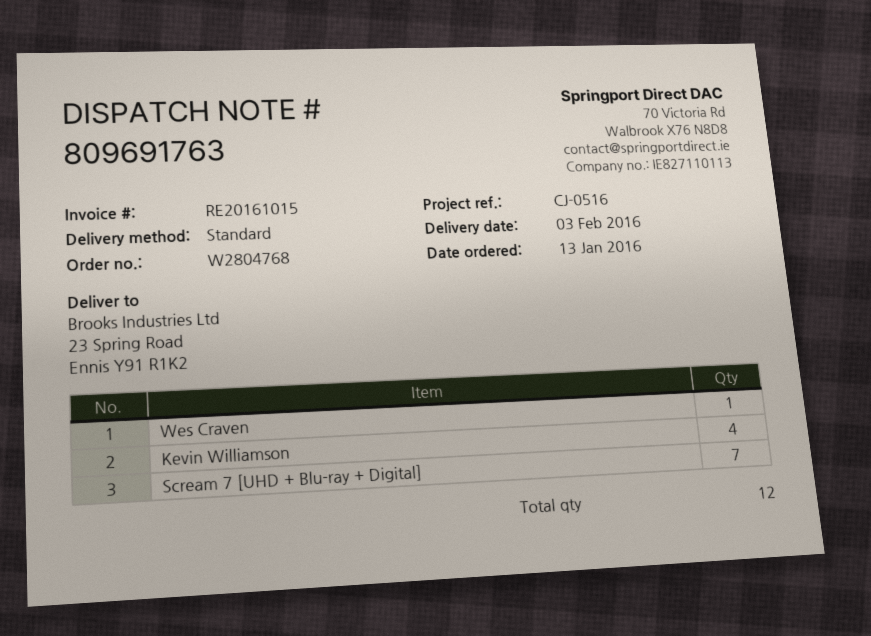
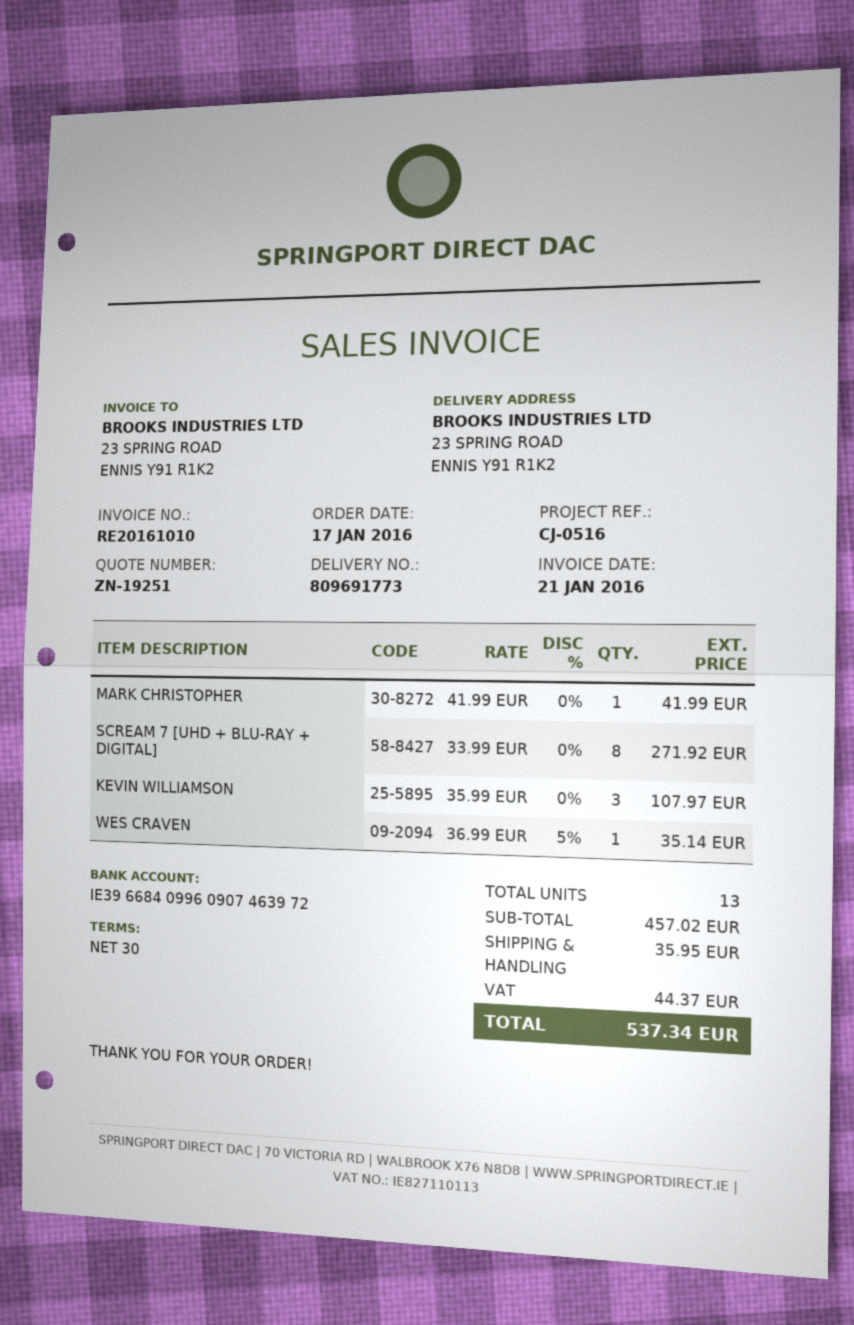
order date: 2016-01-13 -> 2016-01-17
delivery note number: 809691763 -> 809691773
invoice number: RE20161015 -> RE20161010
Kevin Williamson: 4 -> 3
Scream 7 [UHD + Blu-ray + Digital]: 7 -> 8
MARK CHRISTOPHER: none -> 1
total quantity: 12 -> 13

